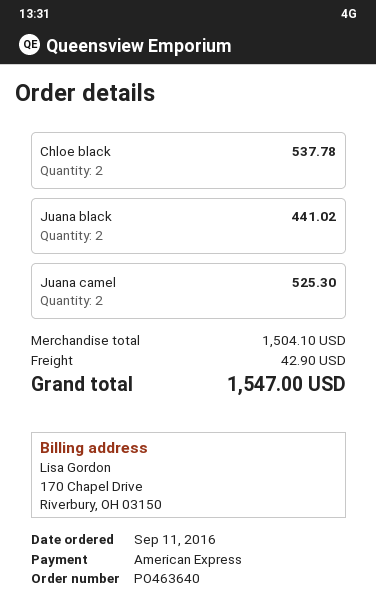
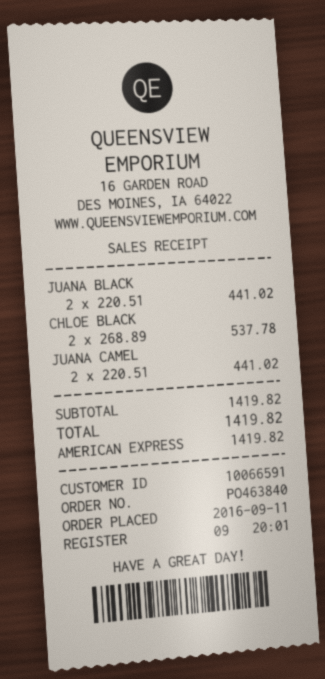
order number: PO463640 -> PO463840
Juana camel: 2 for 525.30 -> 2 for 441.02
subtotal: 1504.10 -> 1419.82
shipping: 42.90 -> none
total: 1547.00 -> 1419.82

